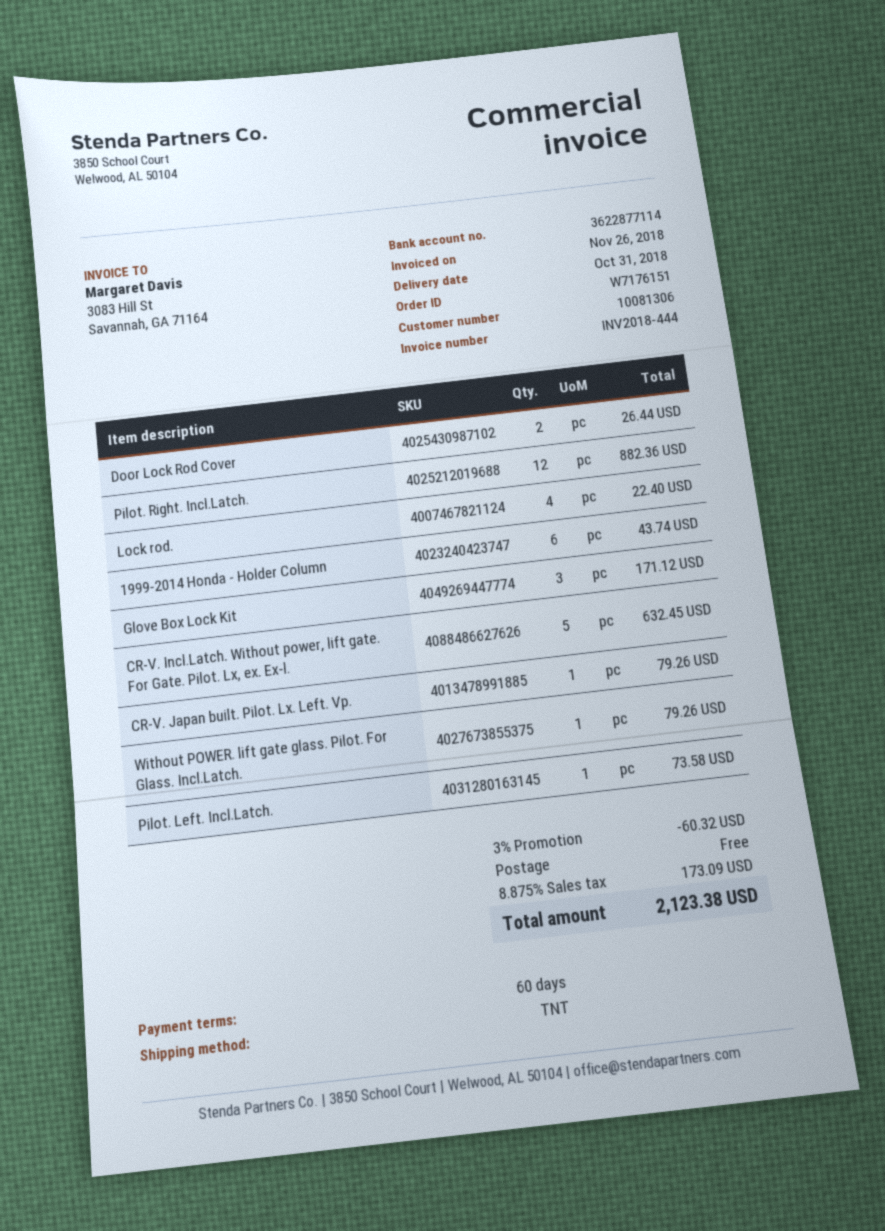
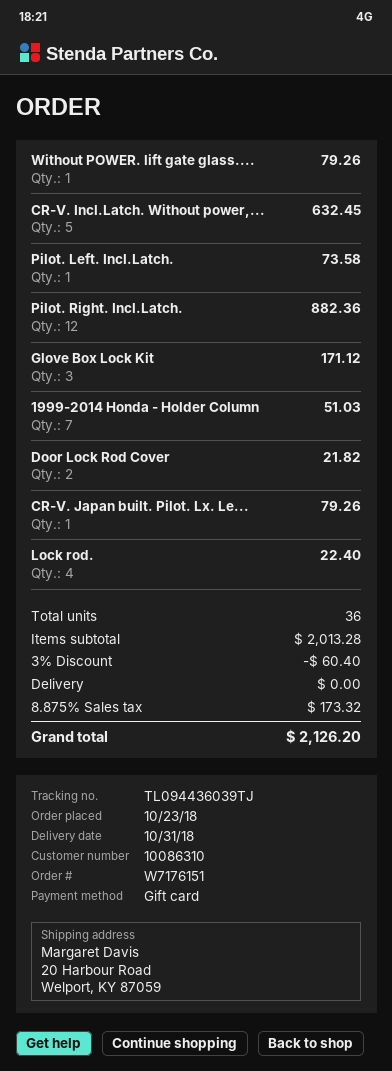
customer number: 10081306 -> 10086310
Door Lock Rod Cover: 2 for 26.44 -> 2 for 21.82
1999-2014 Honda - Holder Column: 6 for 43.74 -> 7 for 51.03
discount: 3% = 60.32 -> 3% = 60.40
tax: 8.875% = 173.09 -> 8.875% = 173.32
total: 2123.38 -> 2126.20

